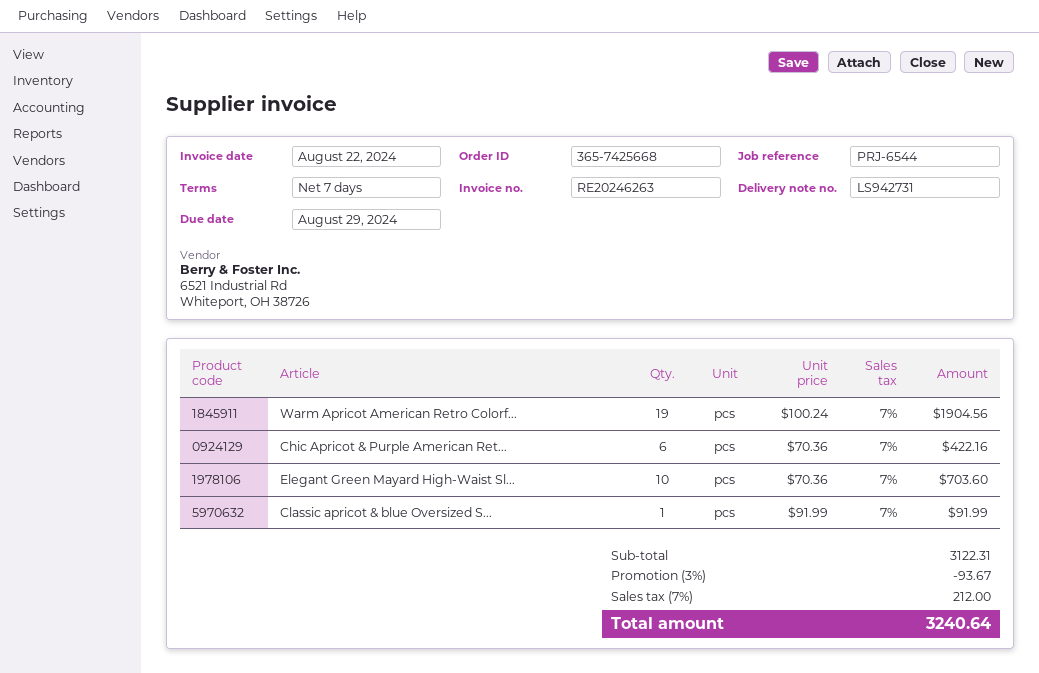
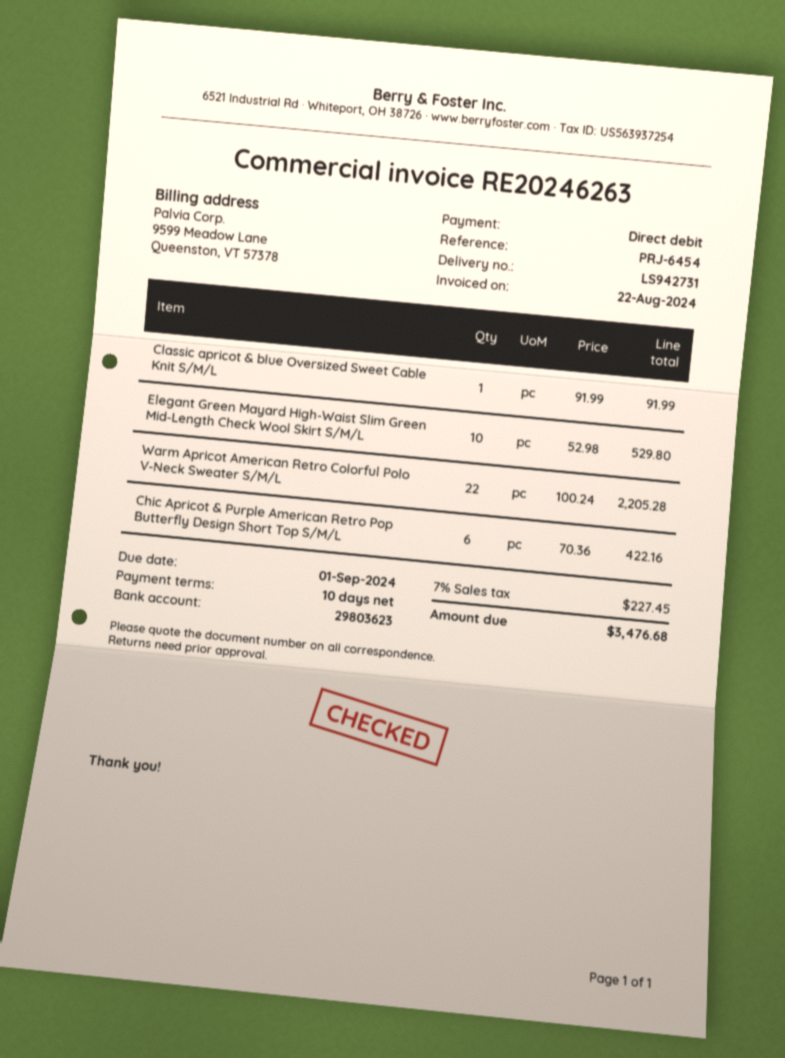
payment terms: 7 days -> 10 days
due date: 2024-08-29 -> 2024-09-01
reference: PRJ-6544 -> PRJ-6454
Warm Apricot American Retro Colorf...: 19 x 100.24 = 1904.56 -> 22 x 100.24 = 2205.28
Elegant Green Mayard High-Waist Sl...: 10 x 70.36 = 703.60 -> 10 x 52.98 = 529.80
discount: 3% = 93.67 -> none
tax: 7% = 212.00 -> 7% = 227.45
total: 3240.64 -> 3476.68

